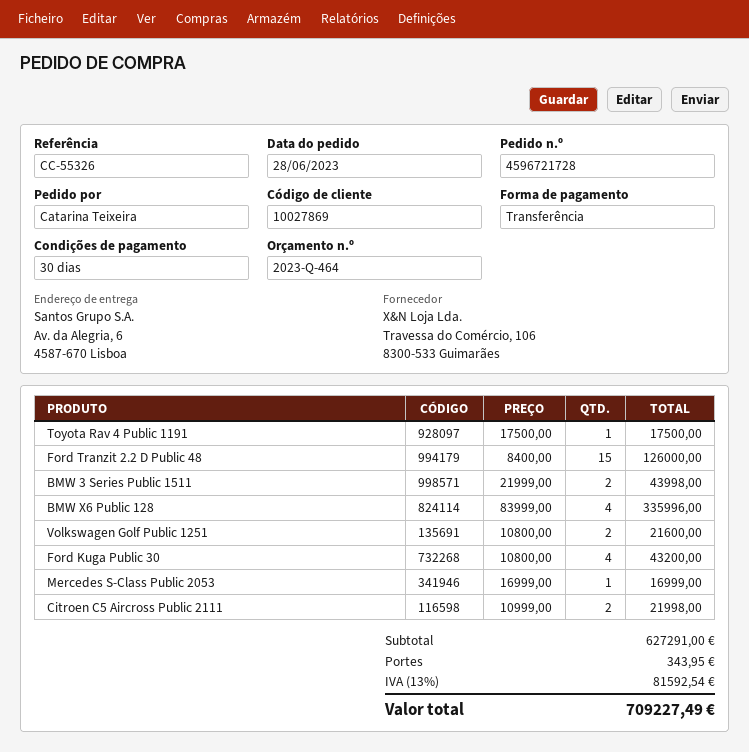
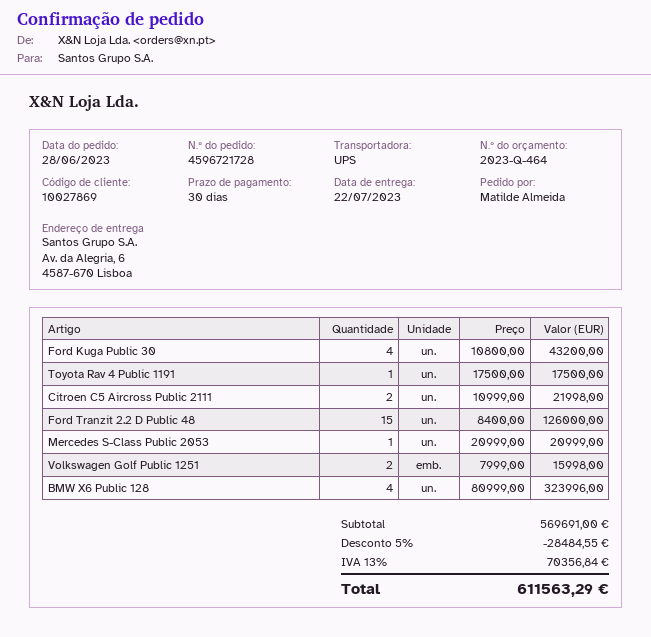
ordered by: Catarina Teixeira -> Matilde Almeida
BMW 3 Series Public 1511: 2 x 21999.00 = 43998.00 -> none
BMW X6 Public 128: 4 x 83999.00 = 335996.00 -> 4 x 80999.00 = 323996.00
Volkswagen Golf Public 1251: 2 x 10800.00 = 21600.00 -> 2 x 7999.00 = 15998.00
Mercedes S-Class Public 2053: 1 x 16999.00 = 16999.00 -> 1 x 20999.00 = 20999.00
subtotal: 627291.00 -> 569691.00
discount: none -> 5% = 28484.55
shipping: 343.95 -> none
tax: 13% = 81592.54 -> 13% = 70356.84
total: 709227.49 -> 611563.29

